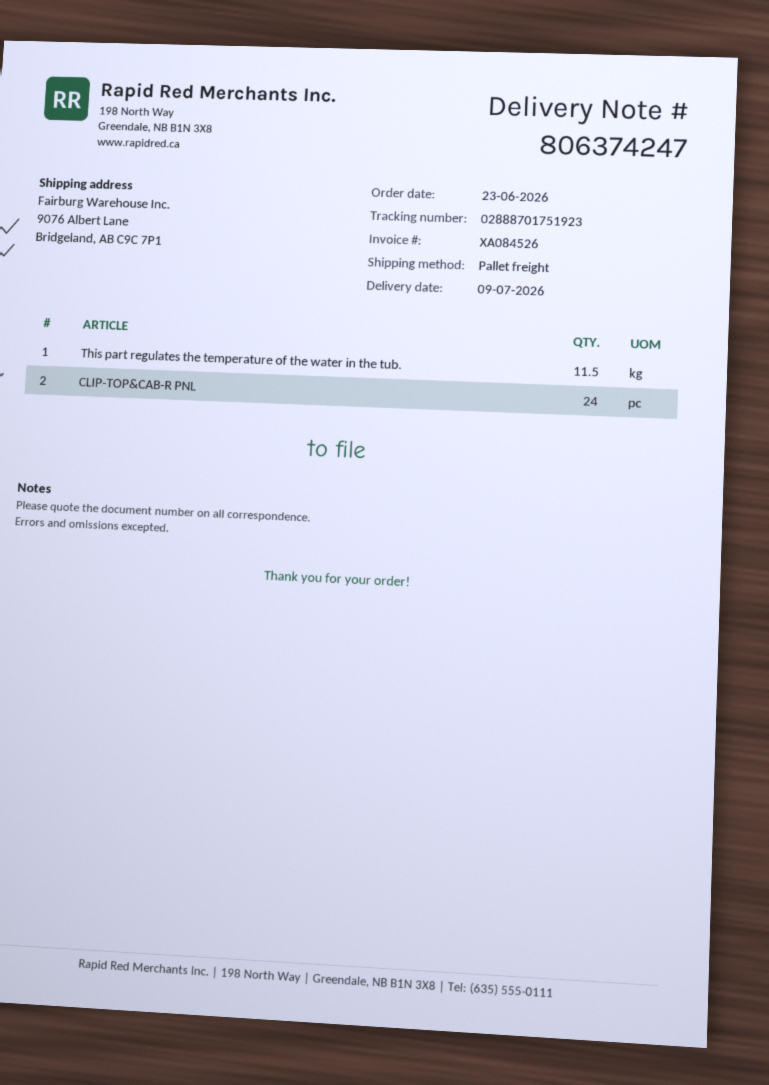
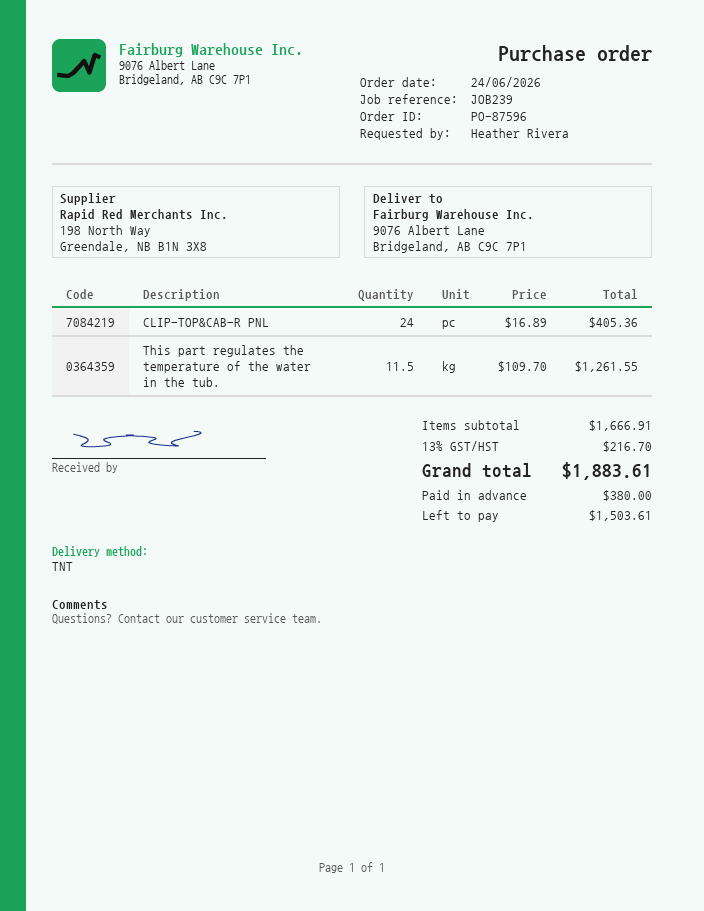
order date: 2026-06-23 -> 2026-06-24
shipping method: pallet freight -> TNT

